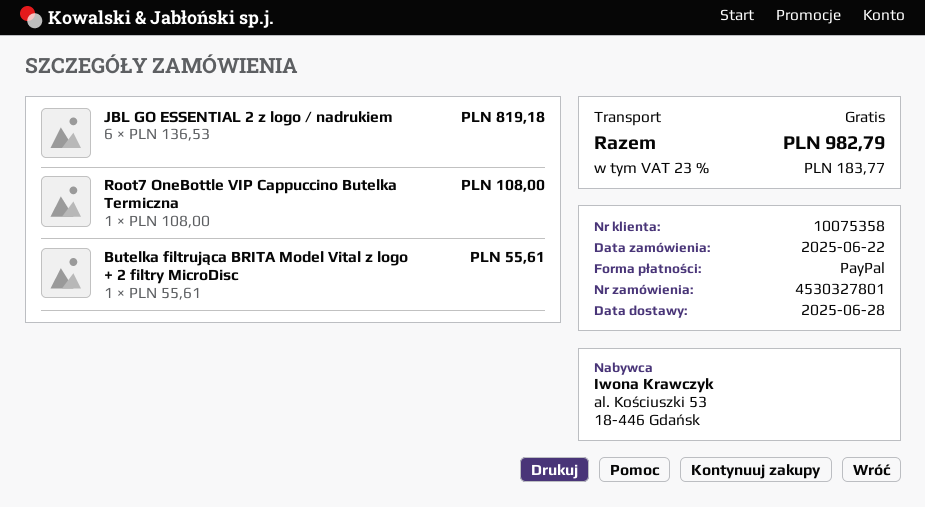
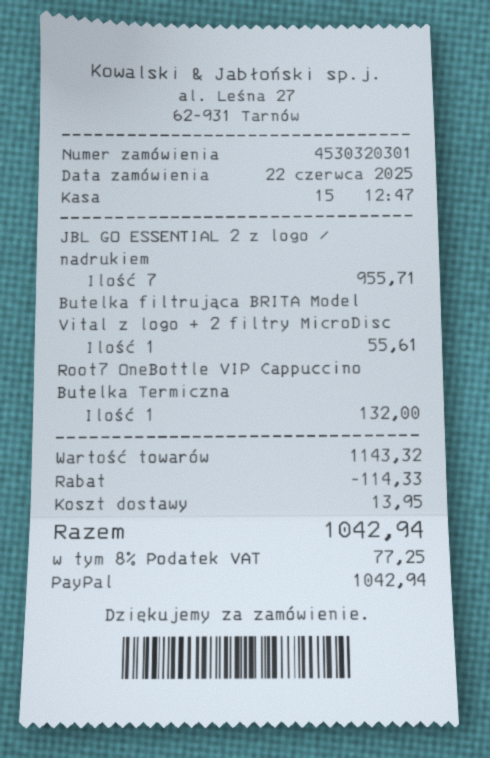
order number: 4530327801 -> 4530320301
JBL GO ESSENTIAL 2 z logo / nadrukiem: 6 for 819.18 -> 7 for 955.71
Root7 OneBottle VIP Cappuccino Butelka Termiczna: 1 for 108.00 -> 1 for 132.00
discount: none -> 114.33
shipping: 0.00 -> 13.95
tax: 23% = 183.77 -> 8% = 77.25
total: 982.79 -> 1042.94

